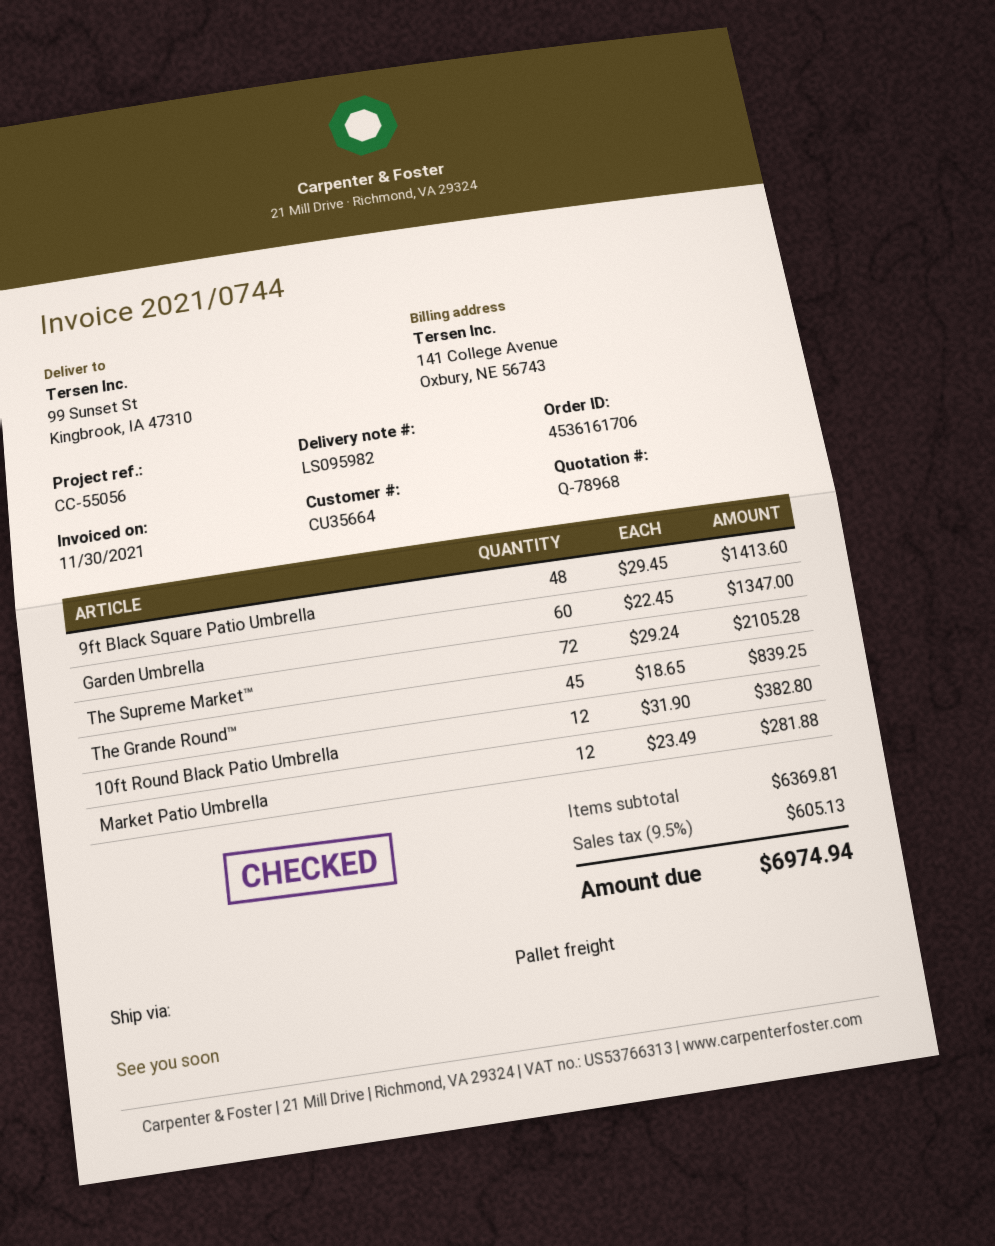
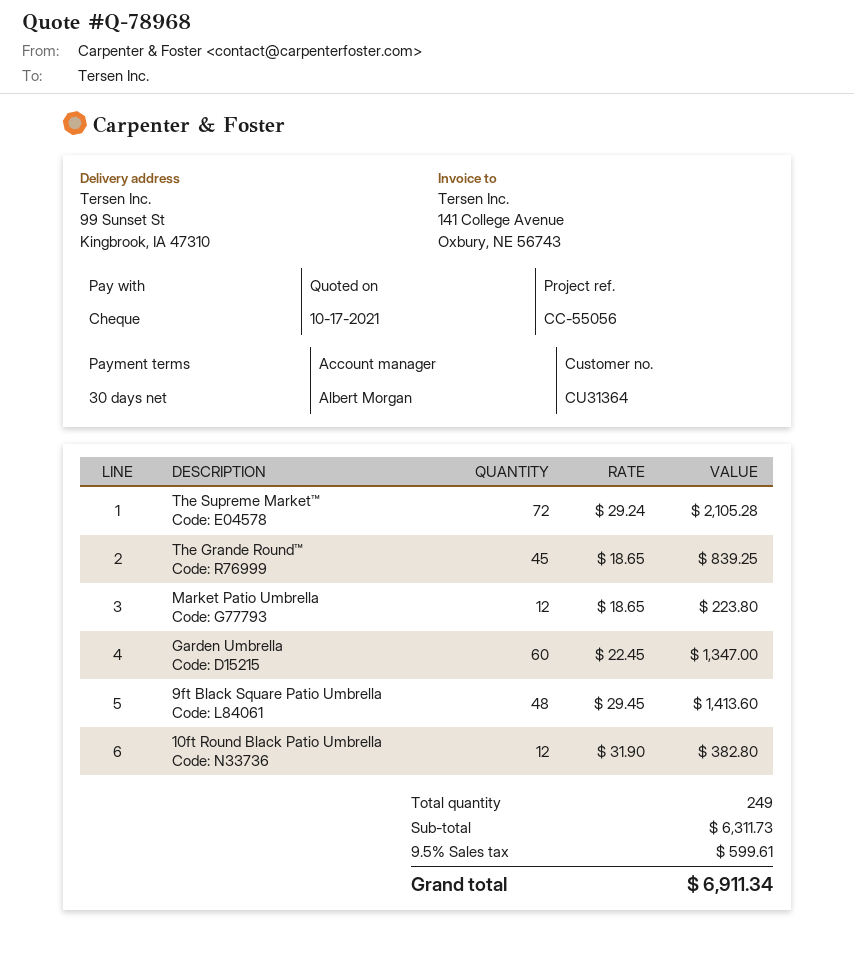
customer number: CU35664 -> CU31364
Market Patio Umbrella: 12 x 23.49 = 281.88 -> 12 x 18.65 = 223.80
subtotal: 6369.81 -> 6311.73
tax: 9.5% = 605.13 -> 9.5% = 599.61
total: 6974.94 -> 6911.34

